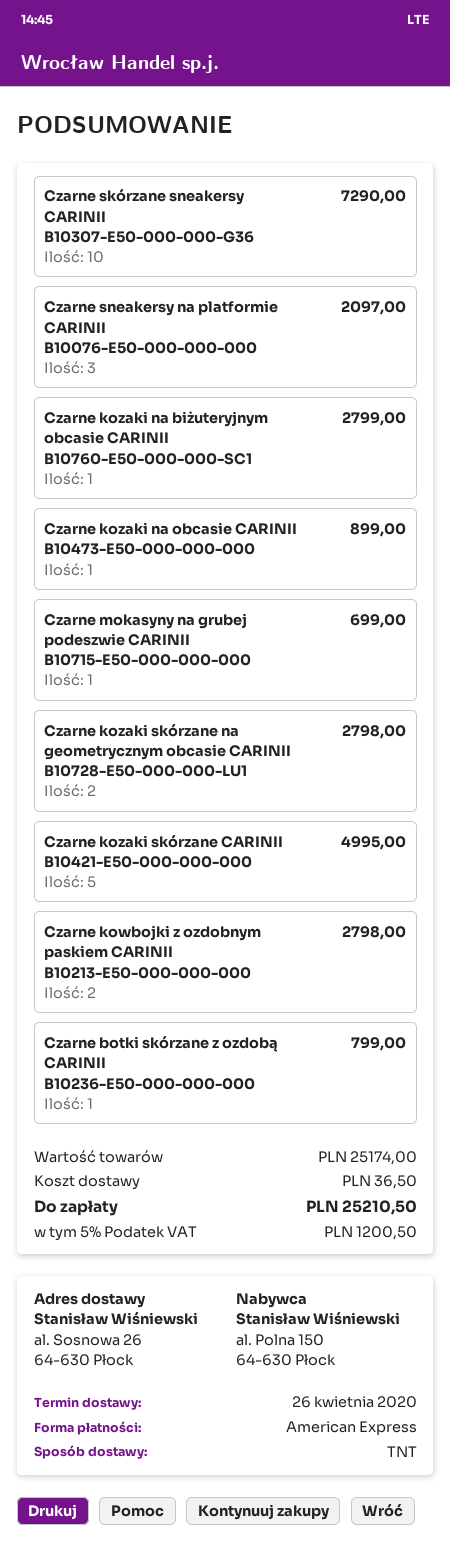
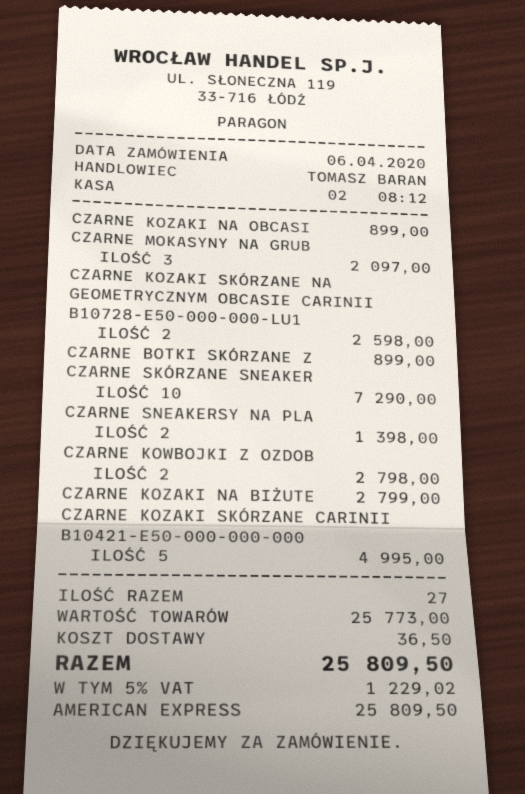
Czarne sneakersy na platformie CARINII B10076-E50-000-000-000: 3 for 2097.00 -> 2 for 1398.00
Czarne mokasyny na grubej podeszwie CARINII B10715-E50-000-000-000: 1 for 699.00 -> 3 for 2097.00
Czarne kozaki skórzane na geometrycznym obcasie CARINII B10728-E50-000-000-LU1: 2 for 2798.00 -> 2 for 2598.00
Czarne botki skórzane z ozdobą CARINII B10236-E50-000-000-000: 1 for 799.00 -> 1 for 899.00
subtotal: 25174.00 -> 25773.00
tax: 5% = 1200.50 -> 5% = 1229.02
total: 25210.50 -> 25809.50

